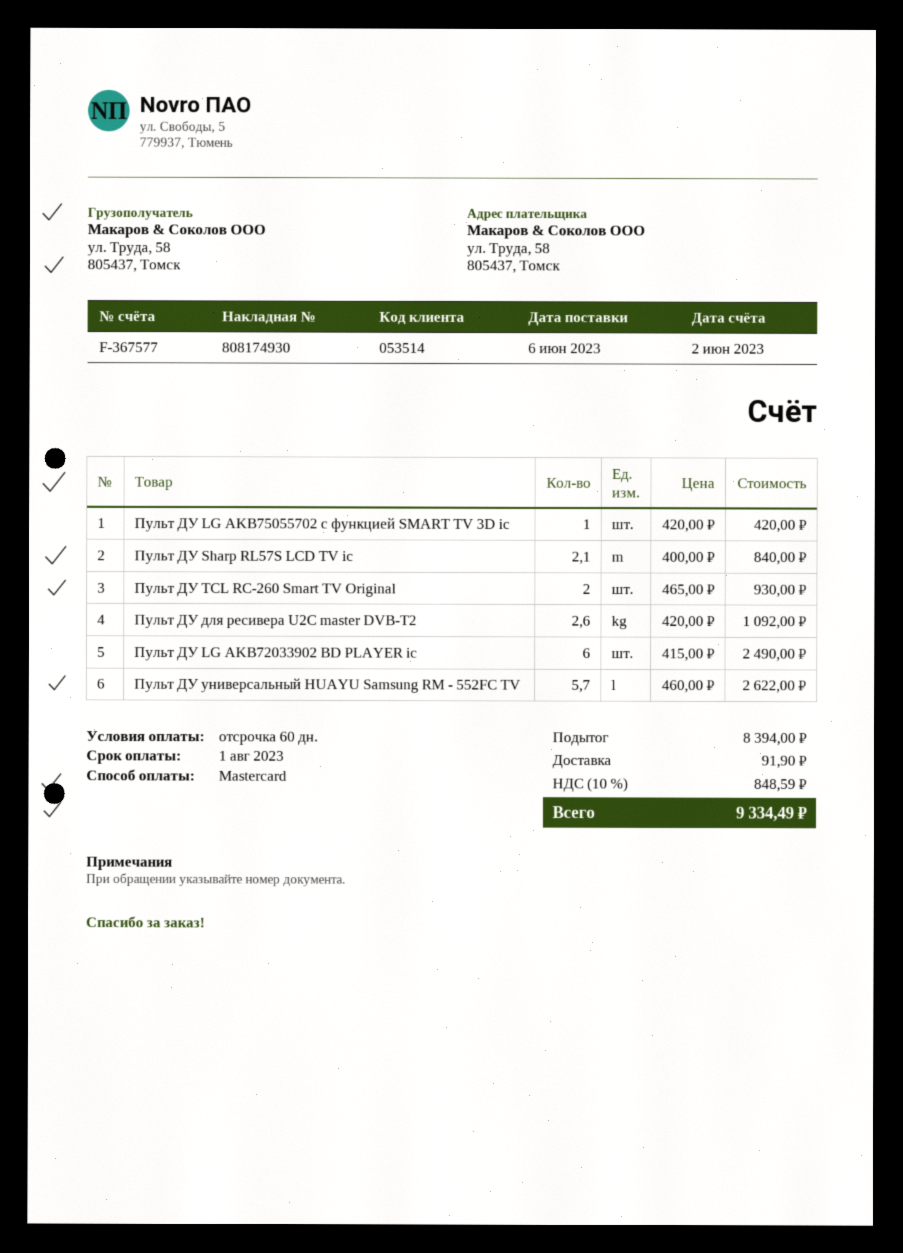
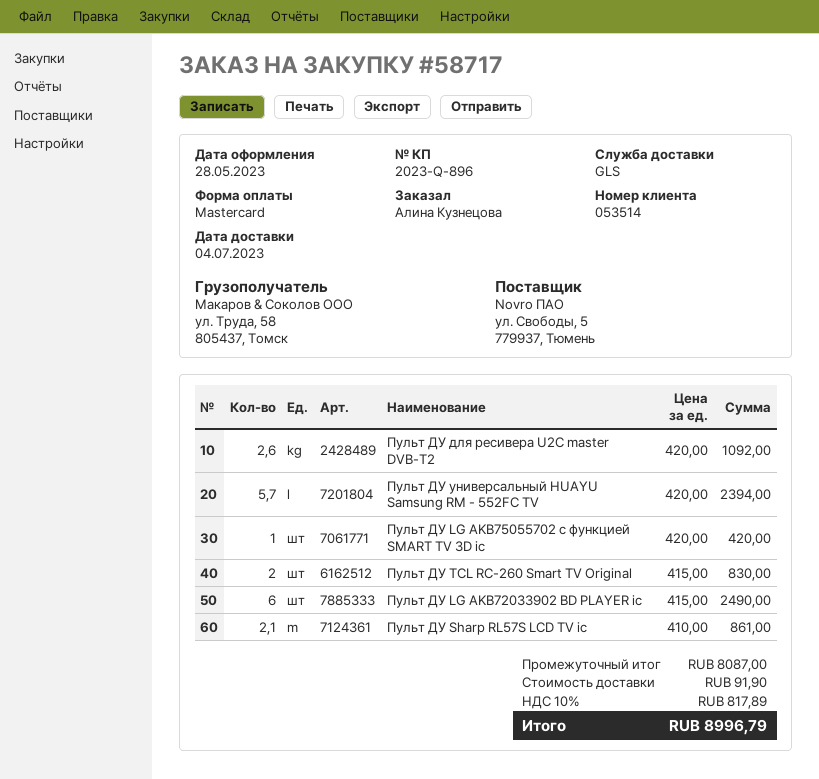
delivery date: 2023-06-06 -> 2023-07-04
Пульт ДУ Sharp RL57S LCD TV ic: 2.1 x 400.00 = 840.00 -> 2.1 x 410.00 = 861.00
Пульт ДУ TCL RC-260 Smart TV Original: 2 x 465.00 = 930.00 -> 2 x 415.00 = 830.00
Пульт ДУ универсальный HUAYU Samsung RM - 552FC TV: 5.7 x 460.00 = 2622.00 -> 5.7 x 420.00 = 2394.00
subtotal: 8394.00 -> 8087.00
tax: 10% = 848.59 -> 10% = 817.89
total: 9334.49 -> 8996.79

